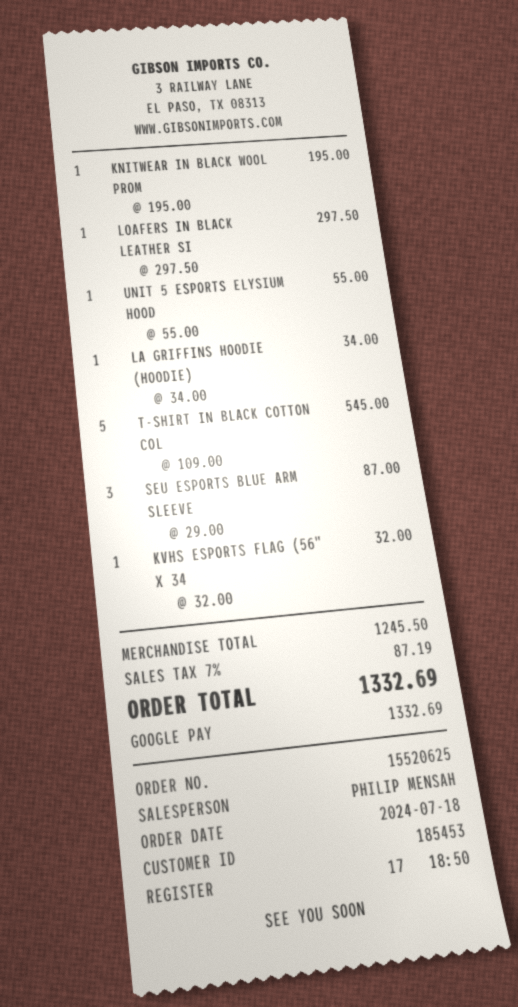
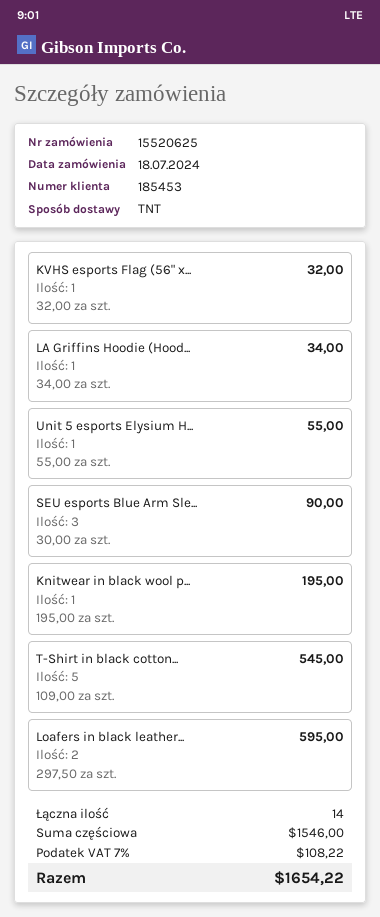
LOAFERS IN BLACK LEATHER SI: 1 x 297.50 = 297.50 -> 2 x 297.50 = 595.00
SEU ESPORTS BLUE ARM SLEEVE: 3 x 29.00 = 87.00 -> 3 x 30.00 = 90.00
subtotal: 1245.50 -> 1546.00
tax: 7% = 87.19 -> 7% = 108.22
total: 1332.69 -> 1654.22

